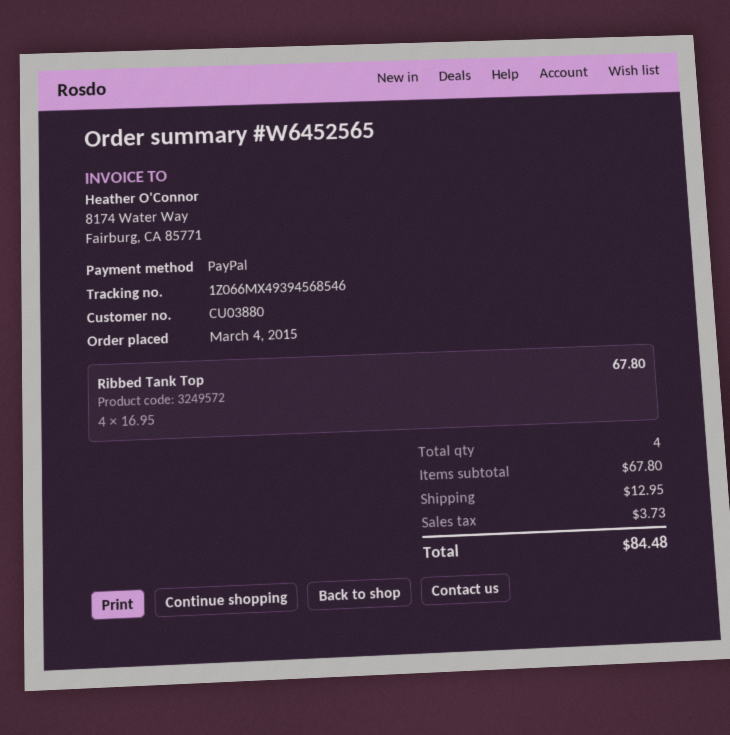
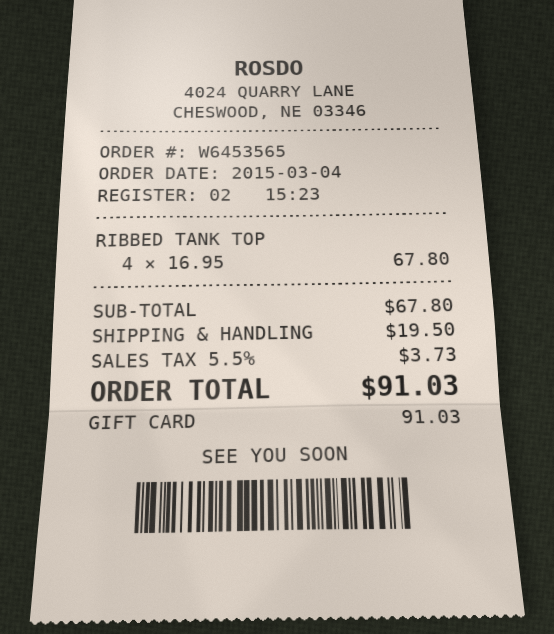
order number: W6452565 -> W6453565
payment method: PayPal -> gift card
shipping: 12.95 -> 19.50
total: 84.48 -> 91.03

